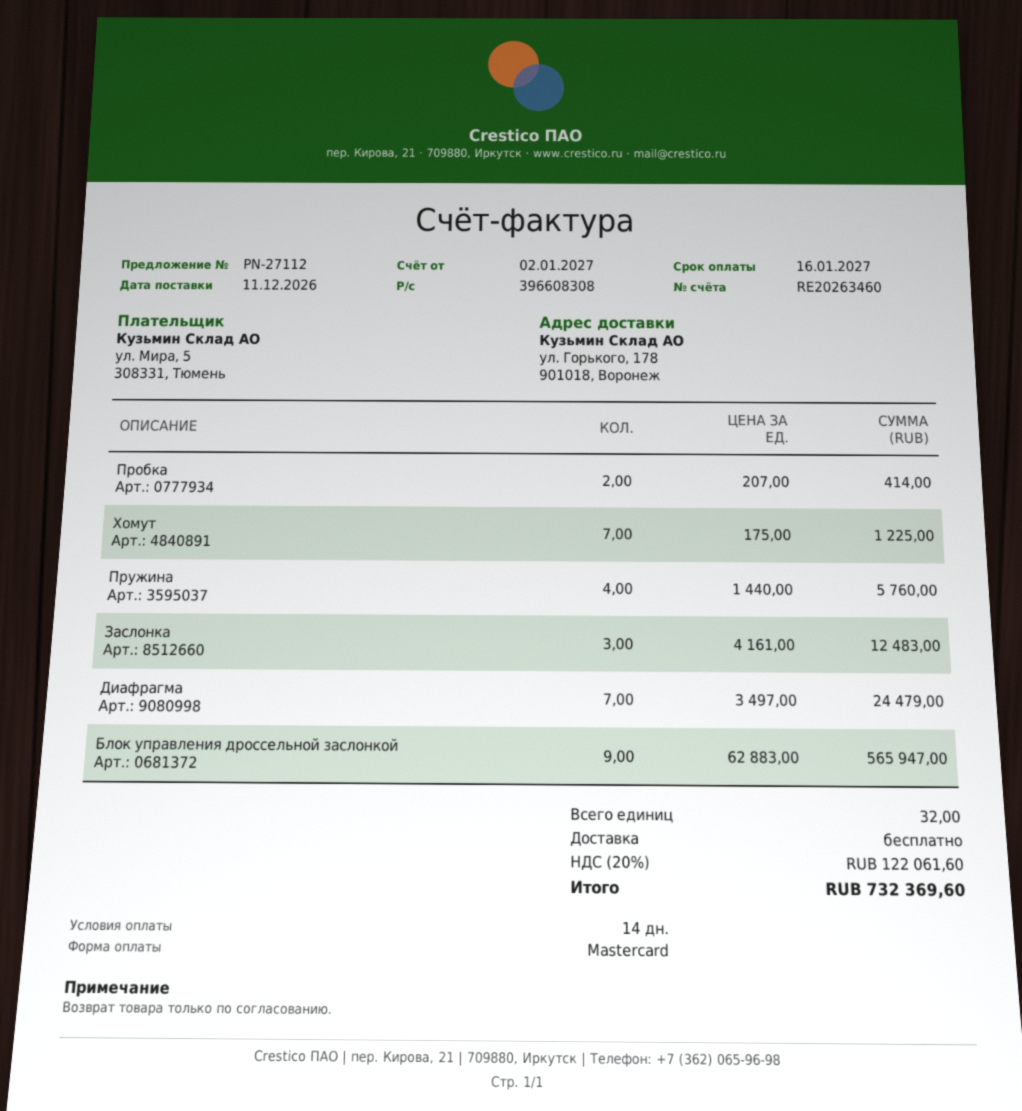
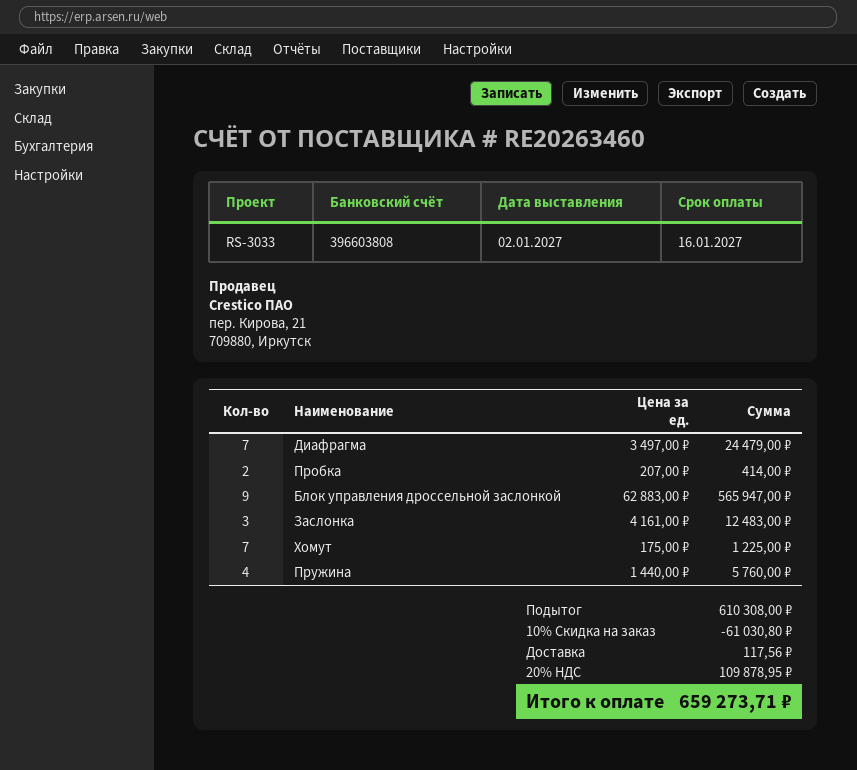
bank account: 396608308 -> 396603808
discount: none -> 10% = 61030.80
shipping: 0.00 -> 117.56
tax: 20% = 122061.60 -> 20% = 109878.95
total: 732369.60 -> 659273.71

